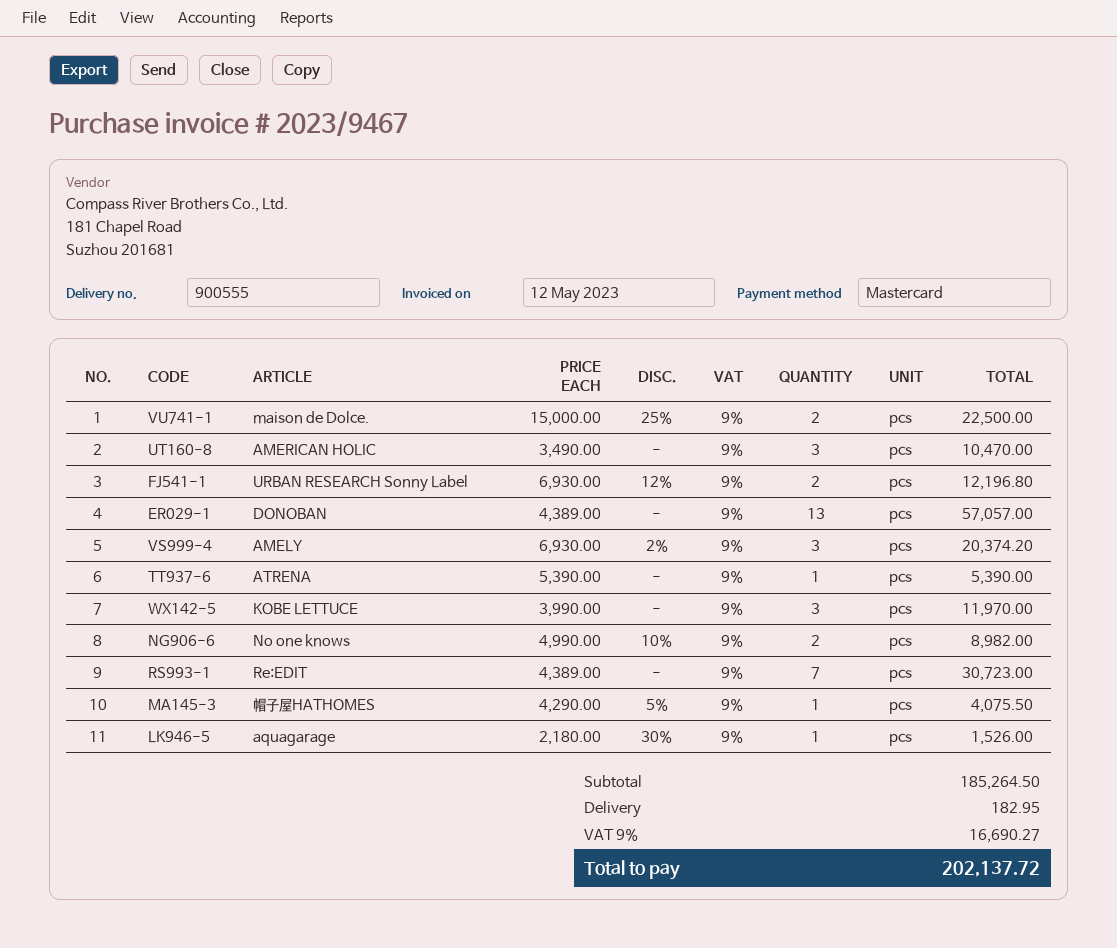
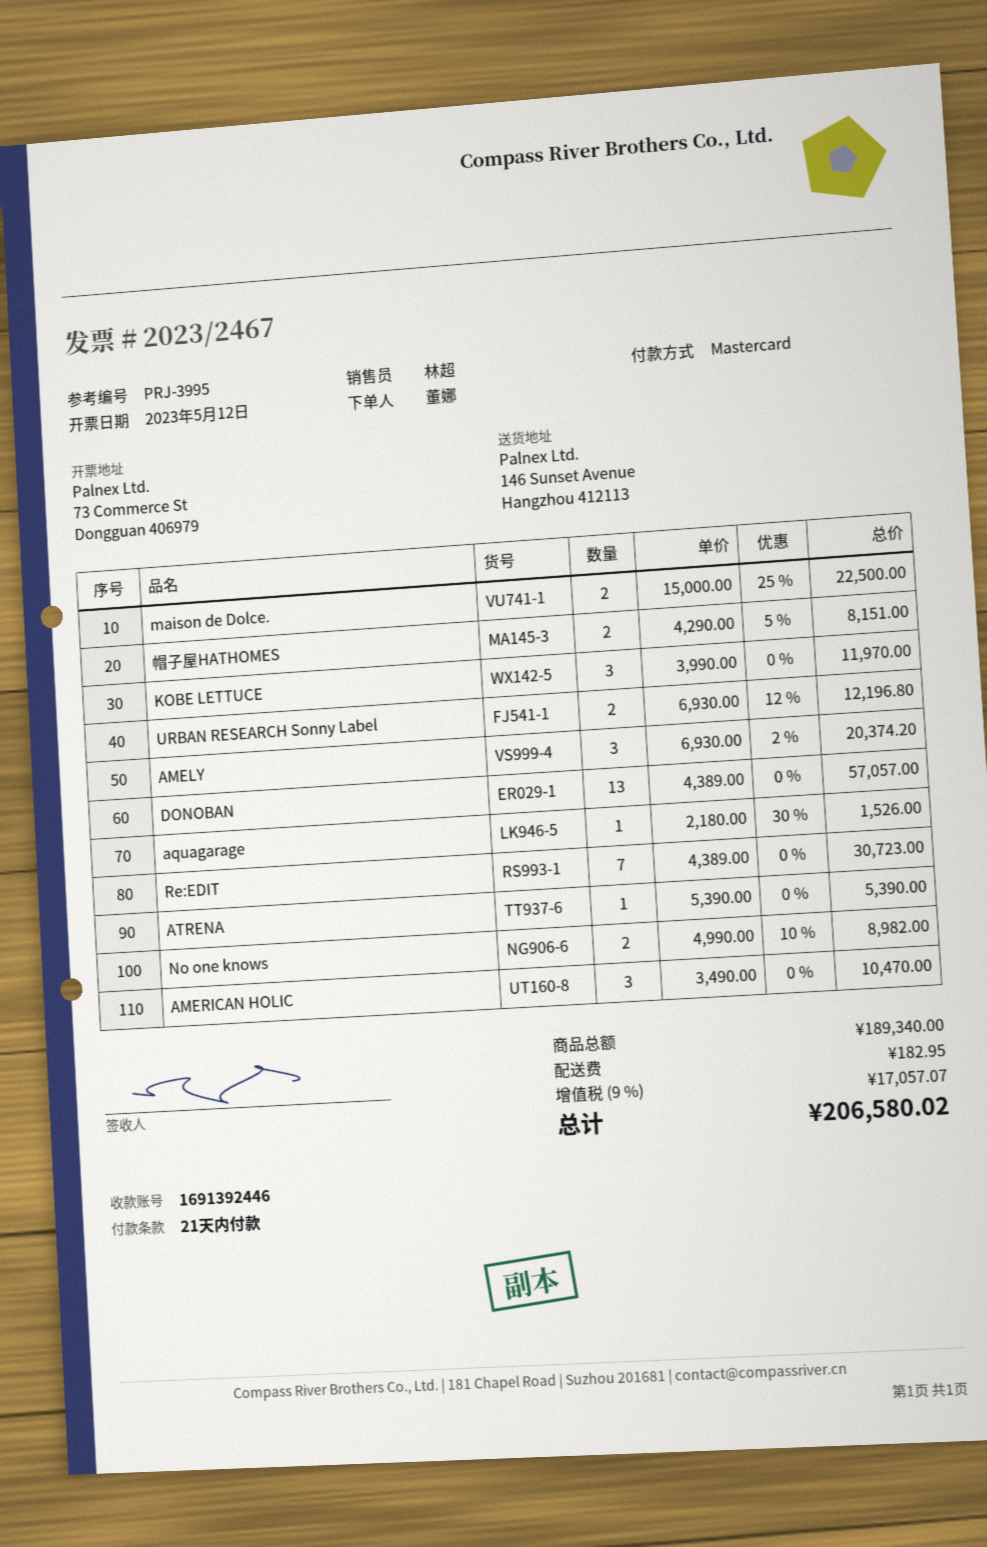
invoice number: 2023/9467 -> 2023/2467
帽子屋HATHOMES: 1 x 4290.00 - 5% = 4075.50 -> 2 x 4290.00 - 5% = 8151.00
subtotal: 185264.50 -> 189340.00
tax: 9% = 16690.27 -> 9% = 17057.07
total: 202137.72 -> 206580.02

